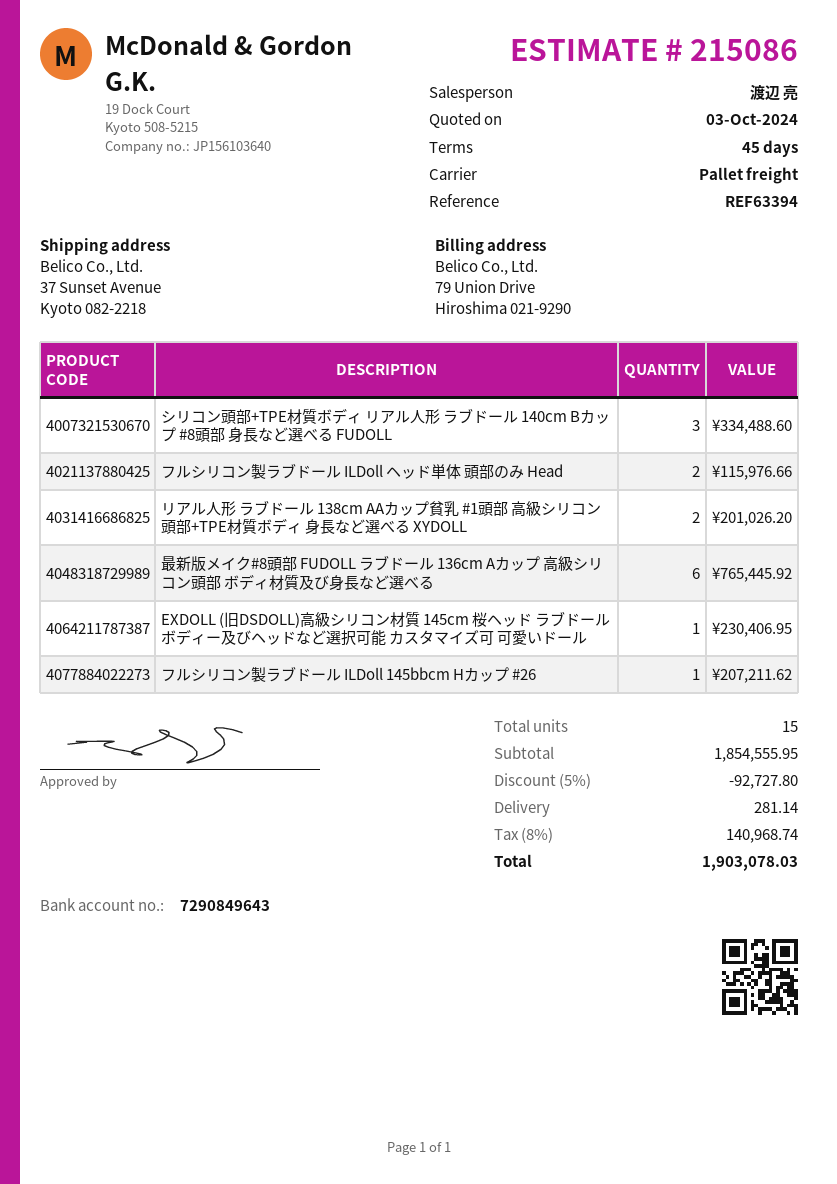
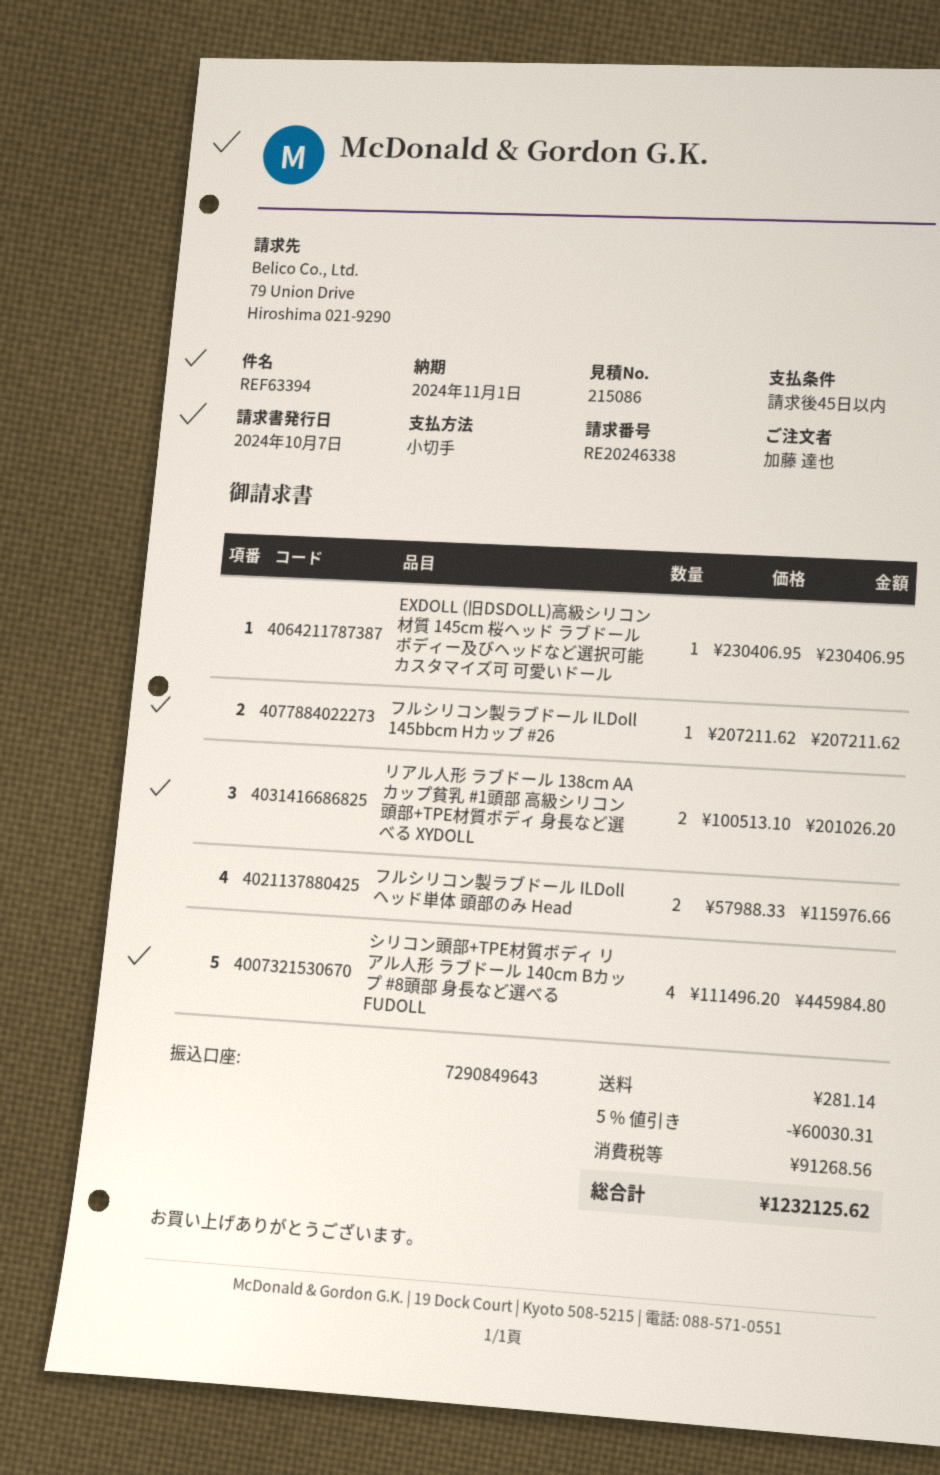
シリコン頭部+TPE材質ボディ リアル人形 ラブドール 140cm Bカップ #8頭部 身長など選べる FUDOLL: 3 for 334488.60 -> 4 for 445984.80
最新版メイク#8頭部 FUDOLL ラブドール 136cm Aカップ 高級シリコン頭部 ボディ材質及び身長など選べる: 6 for 765445.92 -> none
discount: 5% = 92727.80 -> 5% = 60030.31
tax: 140968.74 -> 91268.56
total: 1903078.03 -> 1232125.62

